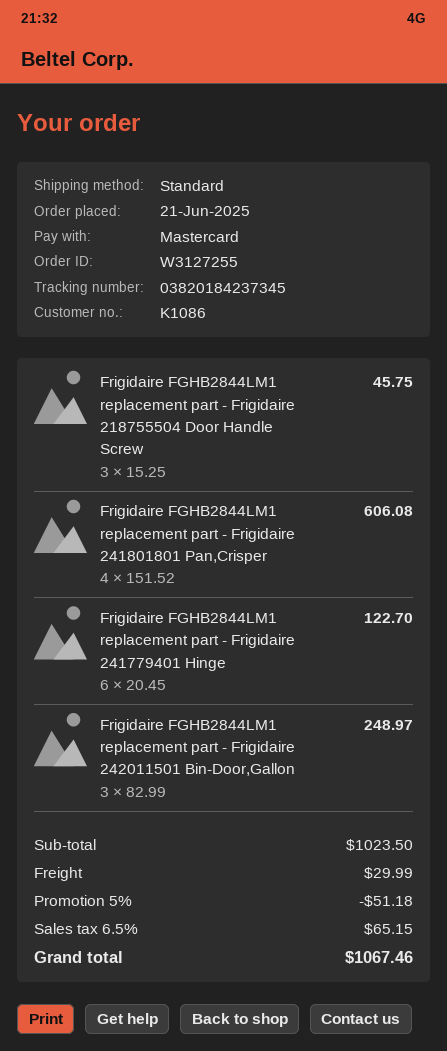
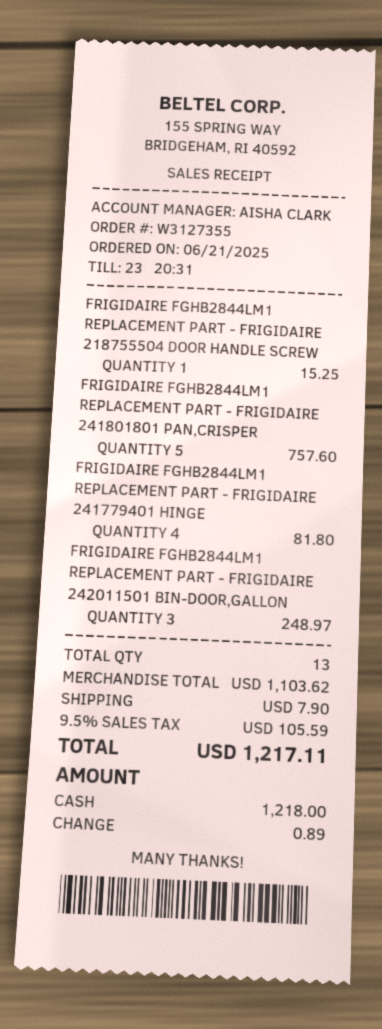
order number: W3127255 -> W3127355
payment method: Mastercard -> cash
Frigidaire FGHB2844LM1 replacement part - Frigidaire 218755504 Door Handle Screw: 3 for 45.75 -> 1 for 15.25
Frigidaire FGHB2844LM1 replacement part - Frigidaire 241801801 Pan,Crisper: 4 for 606.08 -> 5 for 757.60
Frigidaire FGHB2844LM1 replacement part - Frigidaire 241779401 Hinge: 6 for 122.70 -> 4 for 81.80
subtotal: 1023.50 -> 1103.62
discount: 5% = 51.18 -> none
shipping: 29.99 -> 7.90
tax: 6.5% = 65.15 -> 9.5% = 105.59
total: 1067.46 -> 1217.11

